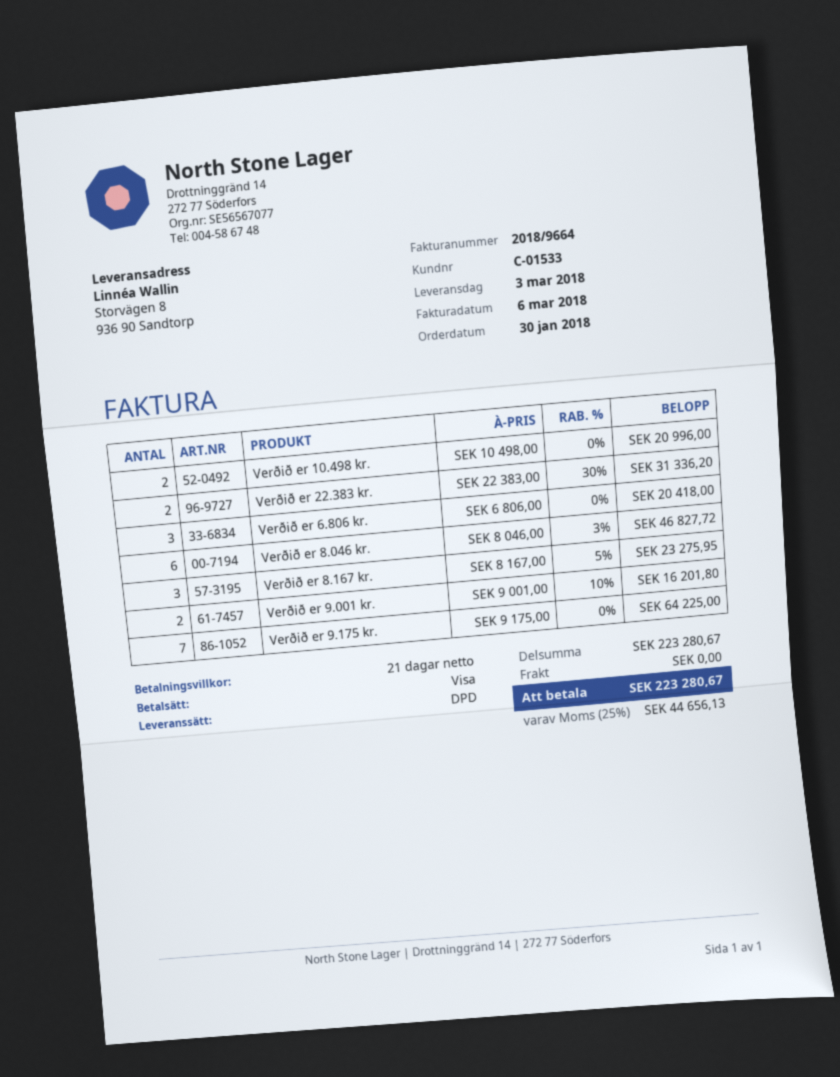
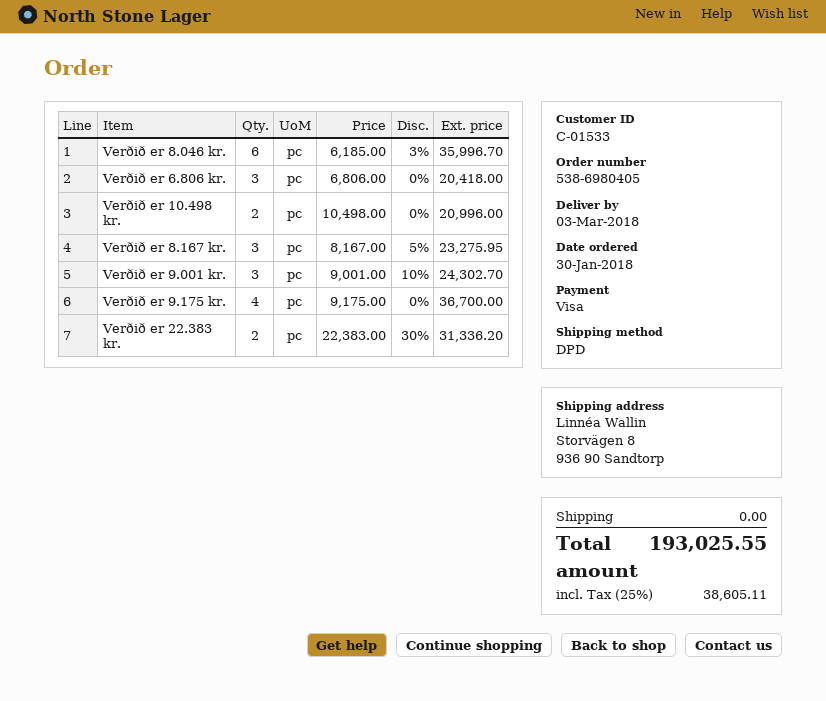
Verðið er 8.046 kr.: 6 x 8046.00 - 3% = 46827.72 -> 6 x 6185.00 - 3% = 35996.70
Verðið er 9.001 kr.: 2 x 9001.00 - 10% = 16201.80 -> 3 x 9001.00 - 10% = 24302.70
Verðið er 9.175 kr.: 7 x 9175.00 = 64225.00 -> 4 x 9175.00 = 36700.00
tax: 25% = 44656.13 -> 25% = 38605.11
total: 223280.67 -> 193025.55

